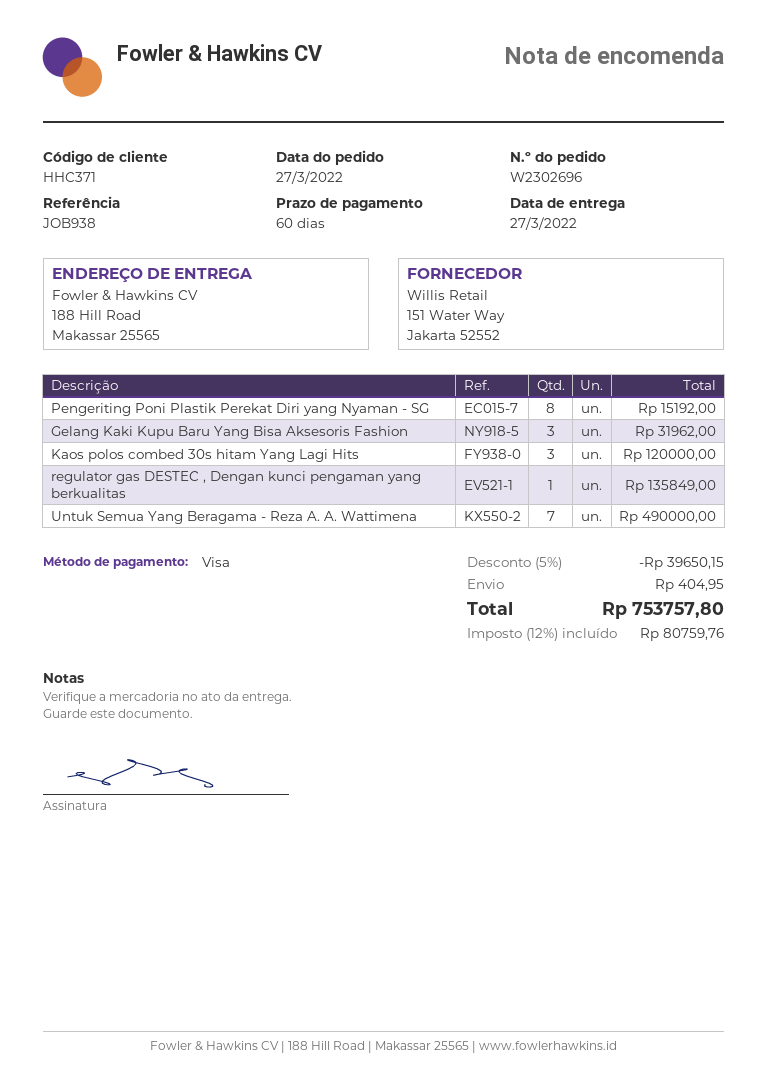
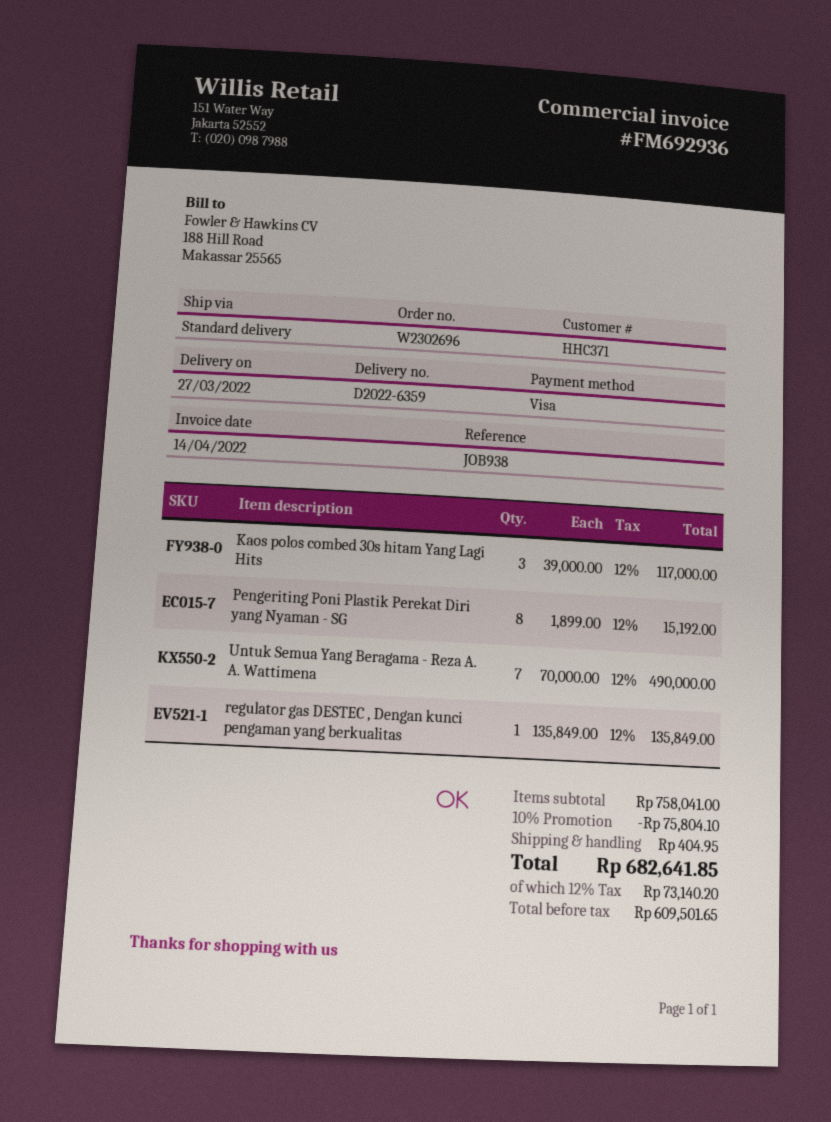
Gelang Kaki Kupu Baru Yang Bisa Aksesoris Fashion: 3 for 31962.00 -> none
Kaos polos combed 30s hitam Yang Lagi Hits: 3 for 120000.00 -> 3 for 117000.00
discount: 5% = 39650.15 -> 10% = 75804.10
tax: 12% = 80759.76 -> 12% = 73140.20
total: 753757.80 -> 682641.85

